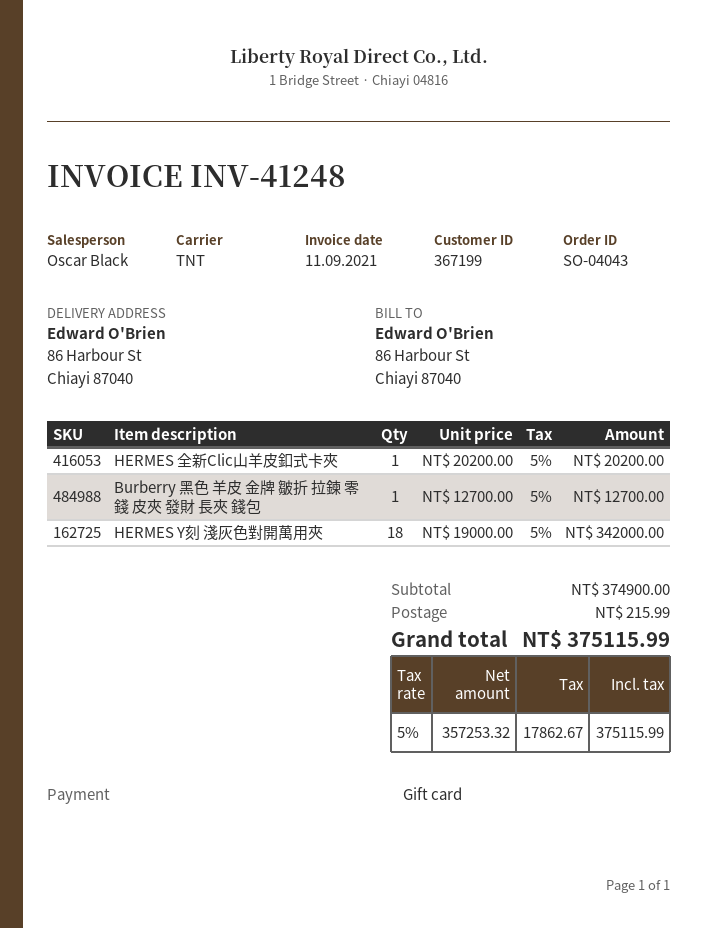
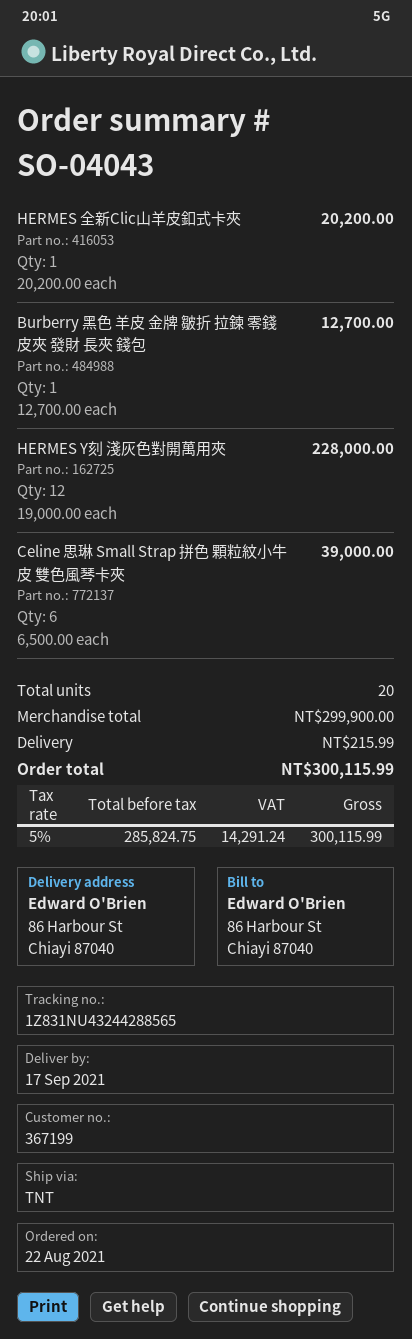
HERMES Y刻 淺灰色對開萬用夾: 18 x 19000.00 = 342000.00 -> 12 x 19000.00 = 228000.00
Celine 思琳 Small Strap 拼色 顆粒紋小牛皮 雙色風琴卡夾: none -> 6 x 6500.00 = 39000.00
subtotal: 374900.00 -> 299900.00
net: 357253.32 -> 285824.75
tax: 5% = 17862.67 -> 5% = 14291.24
total: 375115.99 -> 300115.99

